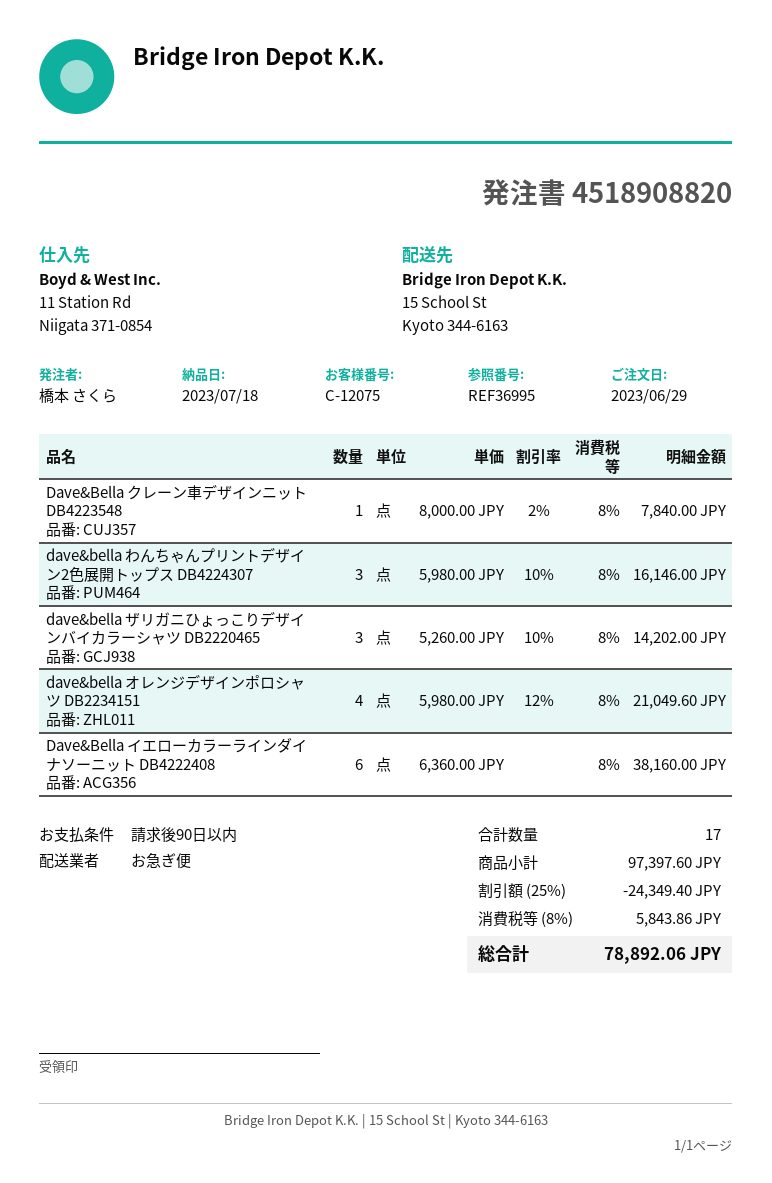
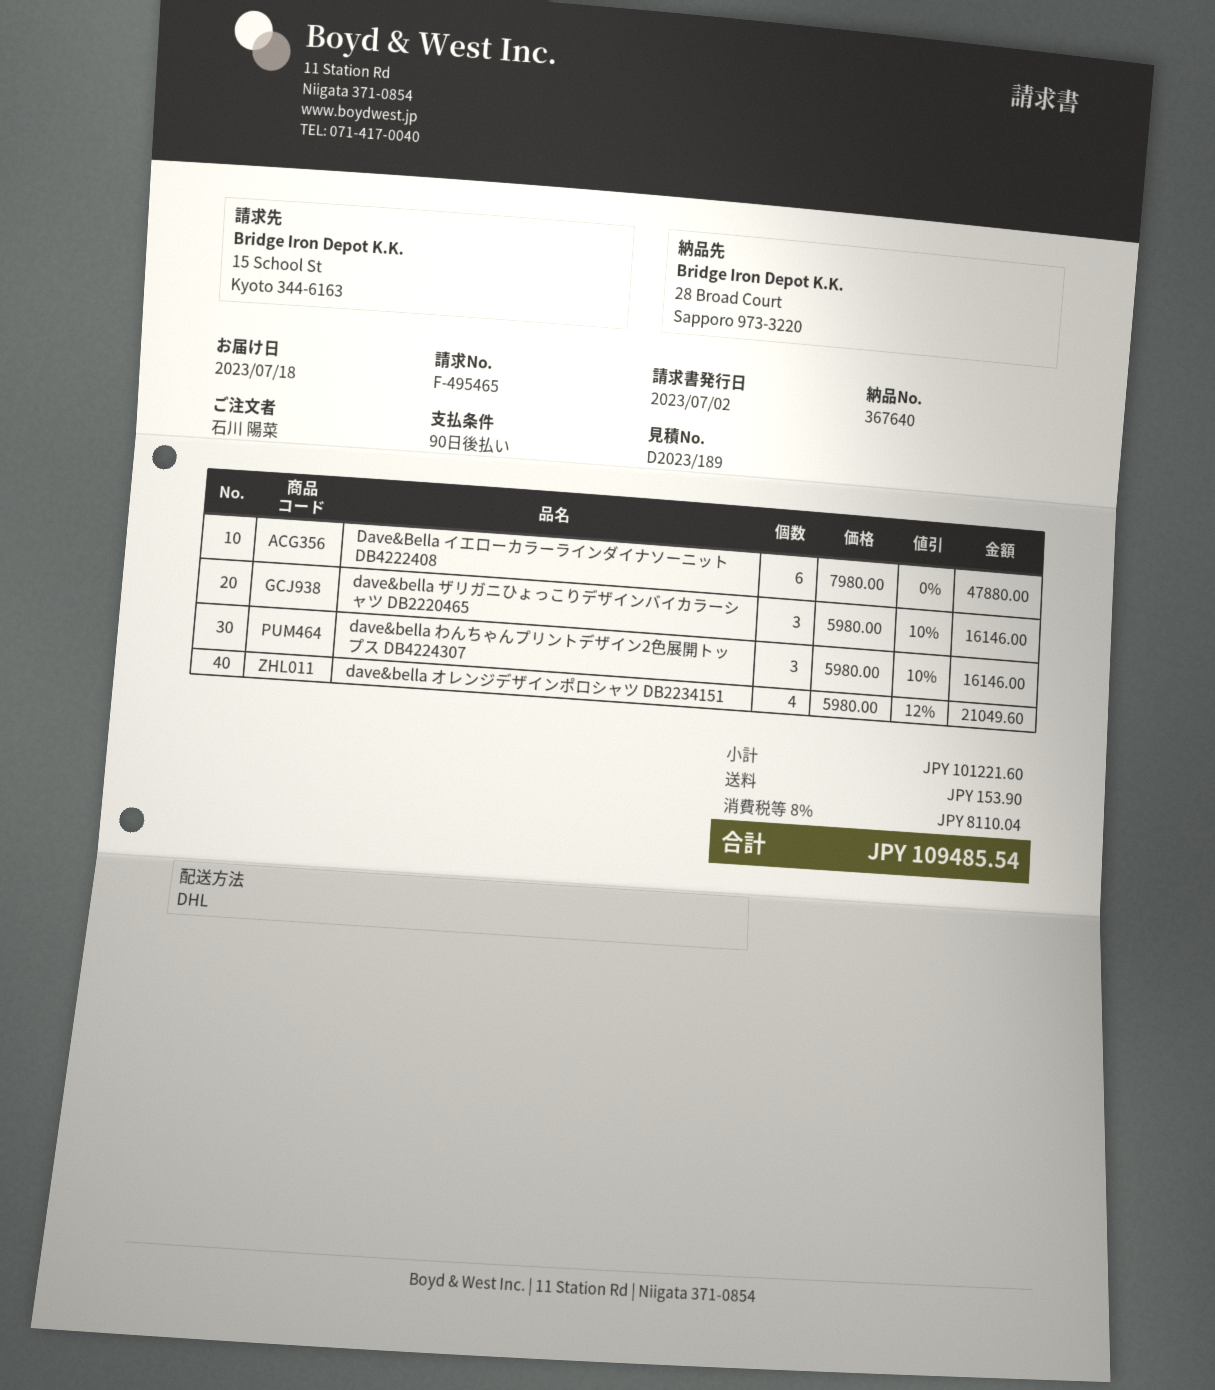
ordered by: 橋本 さくら -> 石川 陽菜
shipping method: express -> DHL
ship to: 15 School St, Kyoto 344-6163 -> 28 Broad Court, Sapporo 973-3220
Dave&Bella クレーン車デザインニット DB4223548: 1 x 8000.00 - 2% = 7840.00 -> none
dave&bella ザリガニひょっこりデザインバイカラーシャツ DB2220465: 3 x 5260.00 - 10% = 14202.00 -> 3 x 5980.00 - 10% = 16146.00
Dave&Bella イエローカラーラインダイナソーニット DB4222408: 6 x 6360.00 = 38160.00 -> 6 x 7980.00 = 47880.00
subtotal: 97397.60 -> 101221.60
discount: 25% = 24349.40 -> none
shipping: none -> 153.90
tax: 8% = 5843.86 -> 8% = 8110.04
total: 78892.06 -> 109485.54

